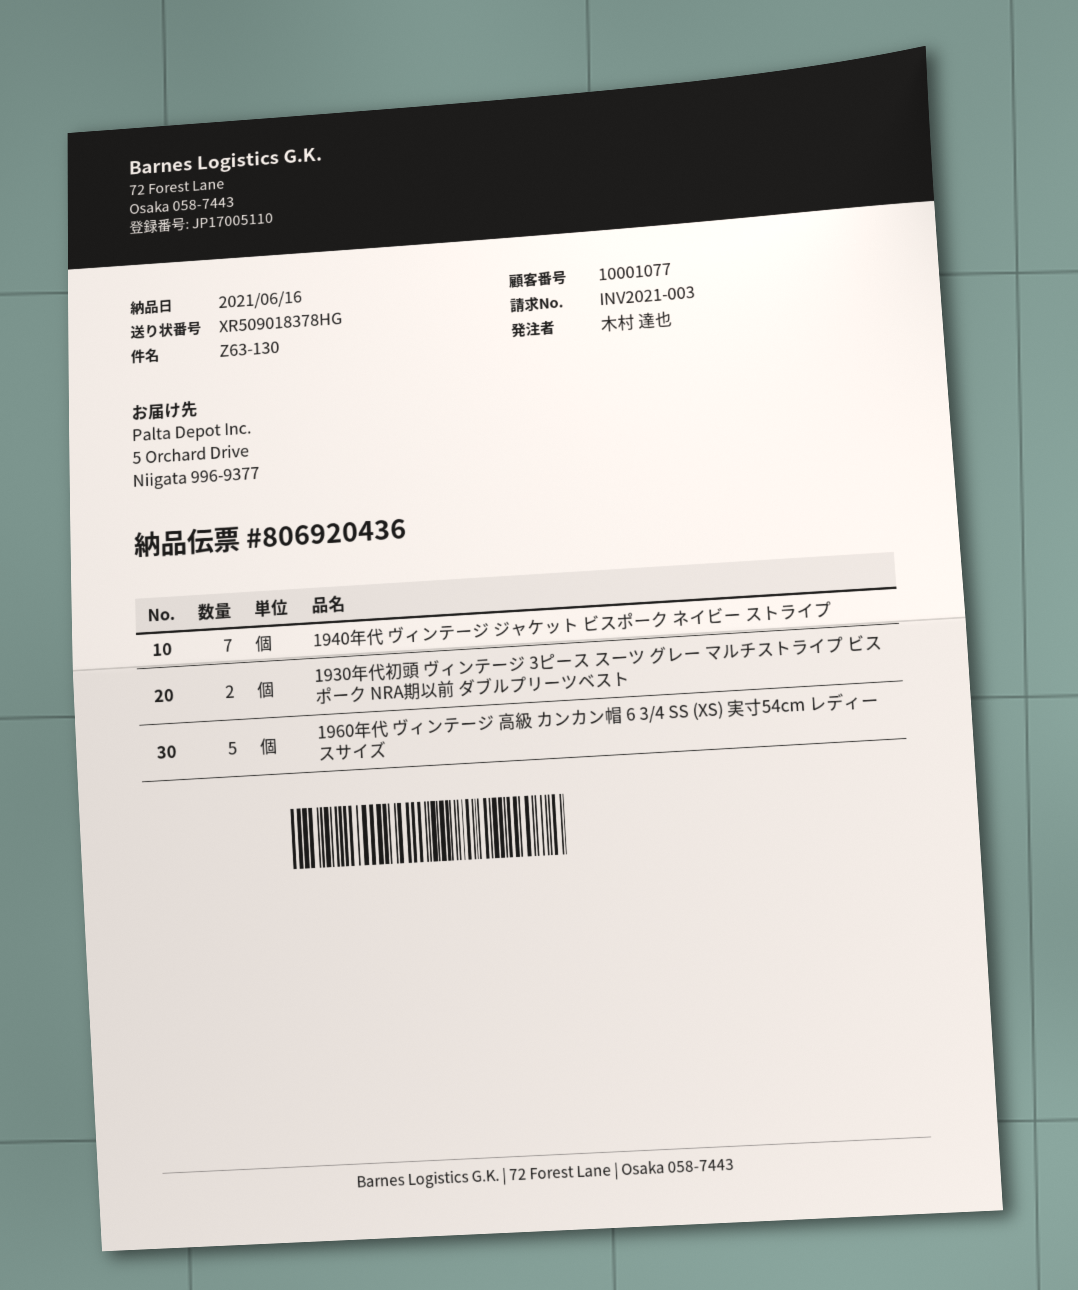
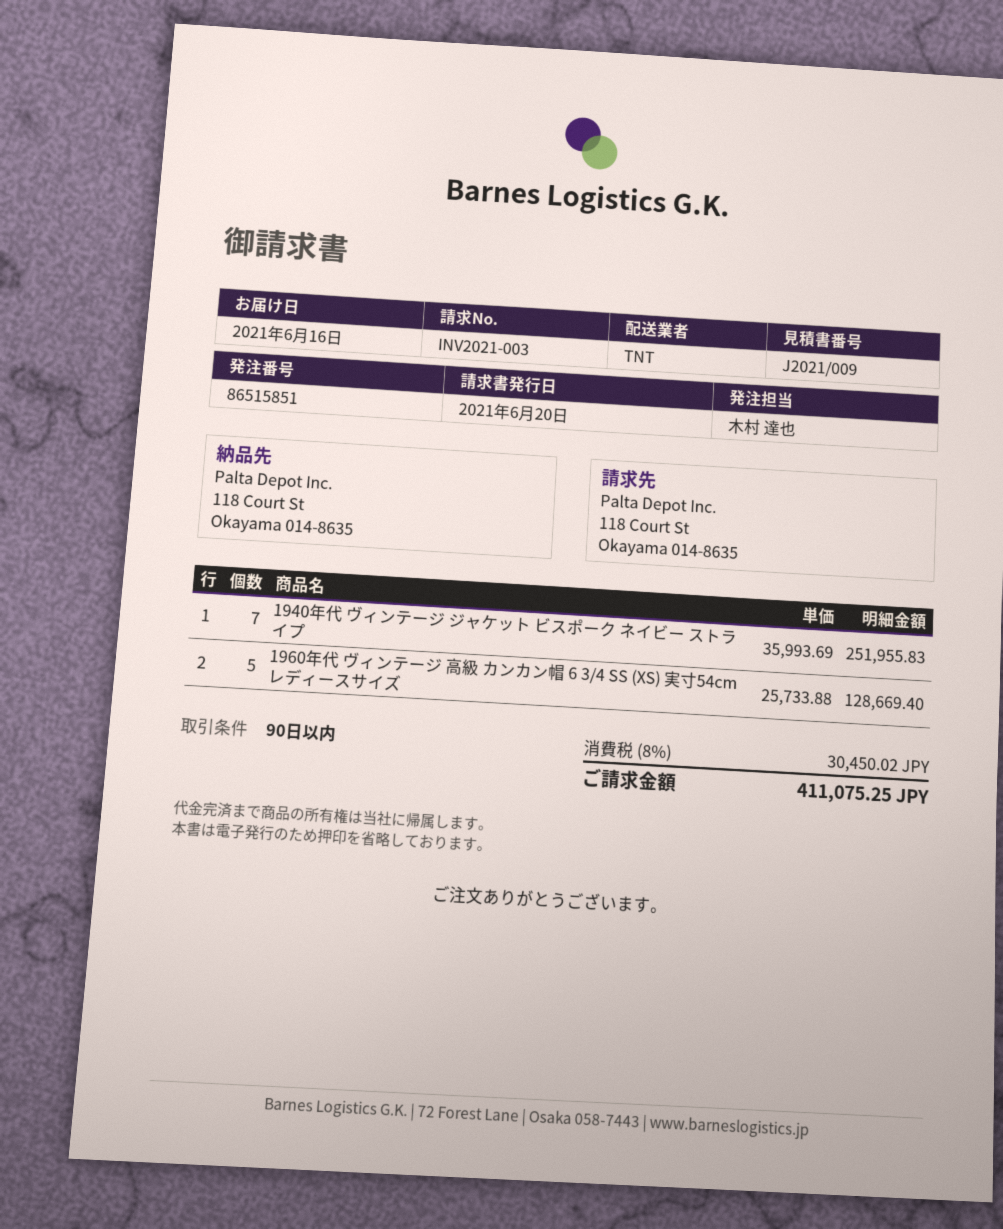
ship to: 5 Orchard Drive, Niigata 996-9377 -> 118 Court St, Okayama 014-8635
1930年代初頭 ヴィンテージ 3ピース スーツ グレー マルチストライプ ビスポーク NRA期以前 ダブルプリーツベスト: 2 -> none

